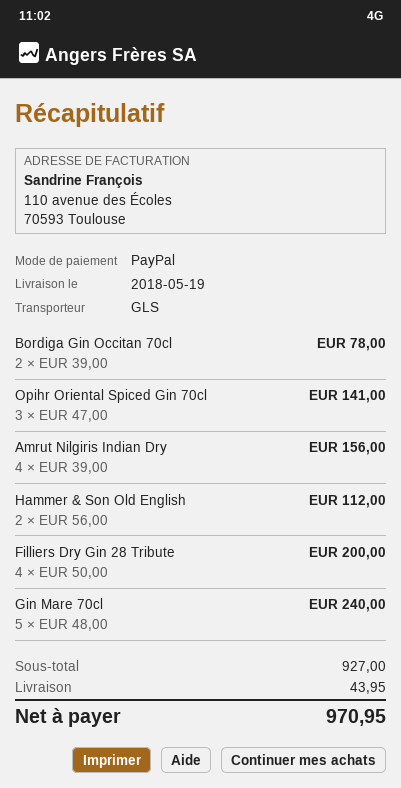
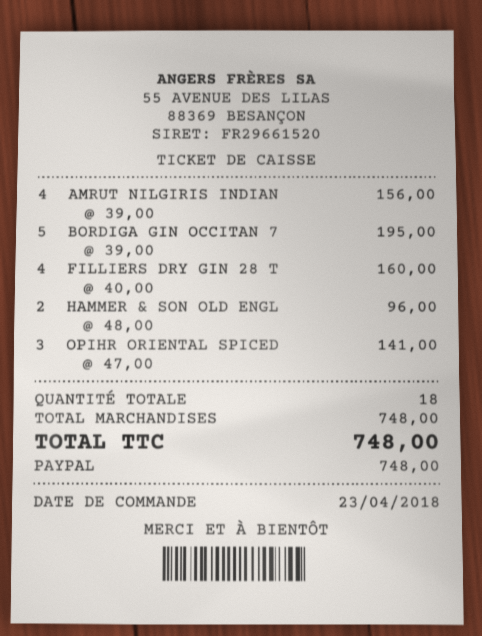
Bordiga Gin Occitan 70cl: 2 x 39.00 = 78.00 -> 5 x 39.00 = 195.00
Hammer & Son Old English: 2 x 56.00 = 112.00 -> 2 x 48.00 = 96.00
Filliers Dry Gin 28 Tribute: 4 x 50.00 = 200.00 -> 4 x 40.00 = 160.00
Gin Mare 70cl: 5 x 48.00 = 240.00 -> none
subtotal: 927.00 -> 748.00
shipping: 43.95 -> none
total: 970.95 -> 748.00

